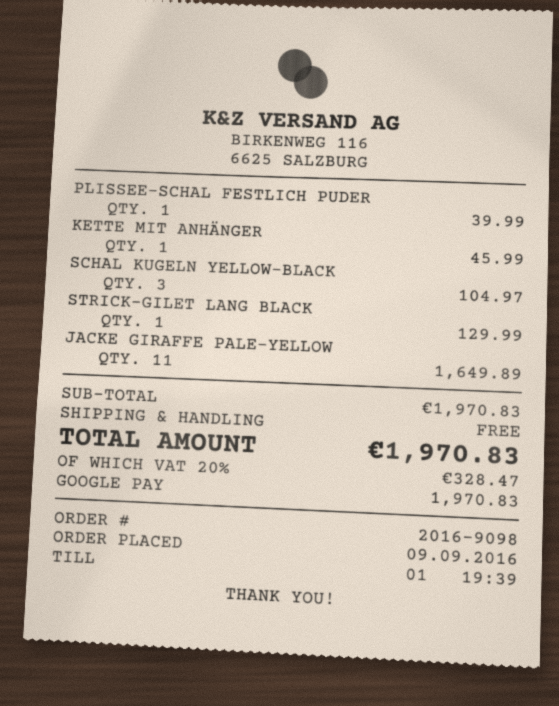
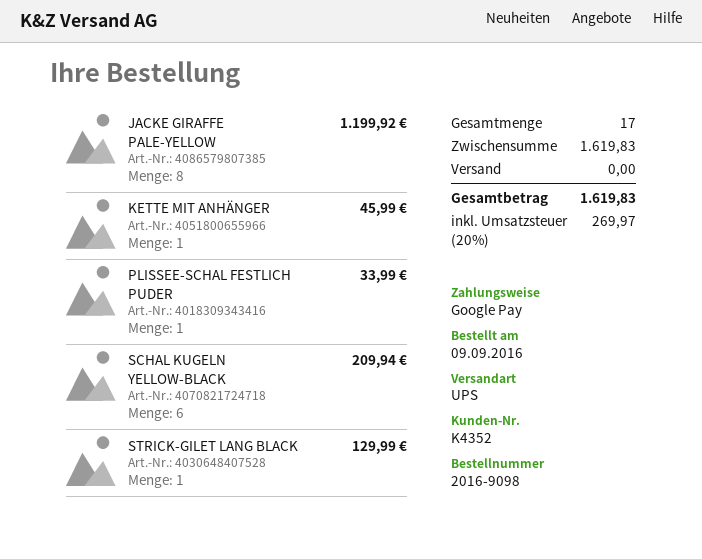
PLISSEE-SCHAL FESTLICH PUDER: 1 for 39.99 -> 1 for 33.99
SCHAL KUGELN YELLOW-BLACK: 3 for 104.97 -> 6 for 209.94
JACKE GIRAFFE PALE-YELLOW: 11 for 1649.89 -> 8 for 1199.92
subtotal: 1970.83 -> 1619.83
tax: 20% = 328.47 -> 20% = 269.97
total: 1970.83 -> 1619.83

